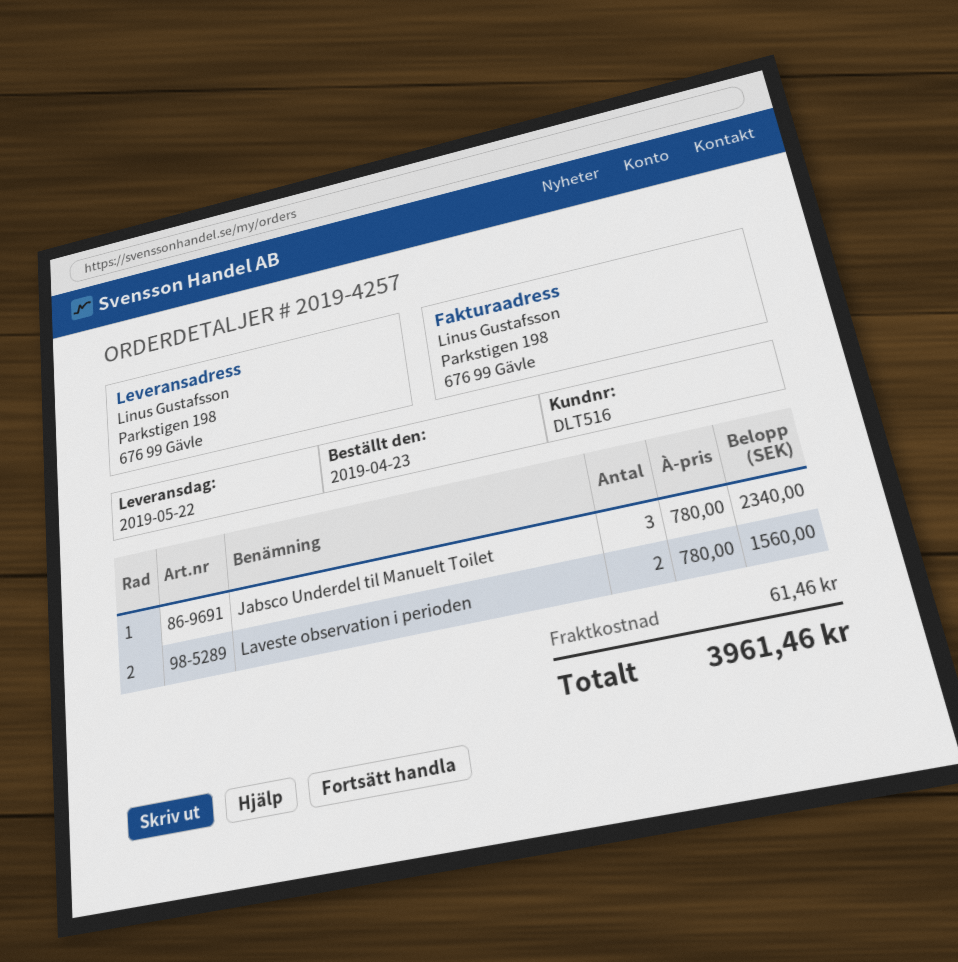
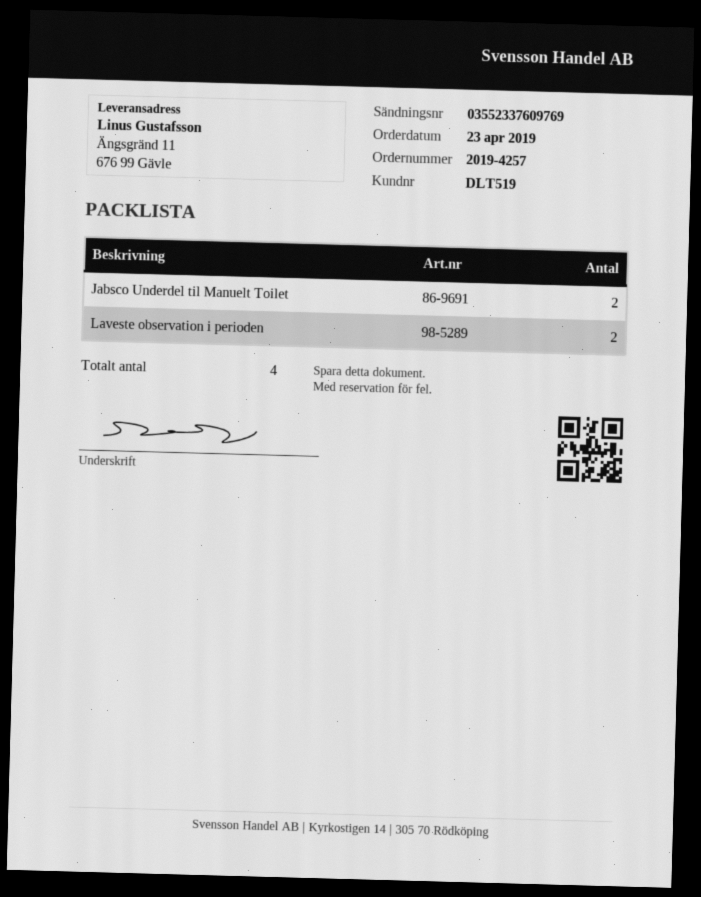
customer number: DLT516 -> DLT519
ship to: Parkstigen 198, 676 99 Gävle -> Ängsgränd 11, 676 99 Gävle
Jabsco Underdel til Manuelt Toilet: 3 -> 2

